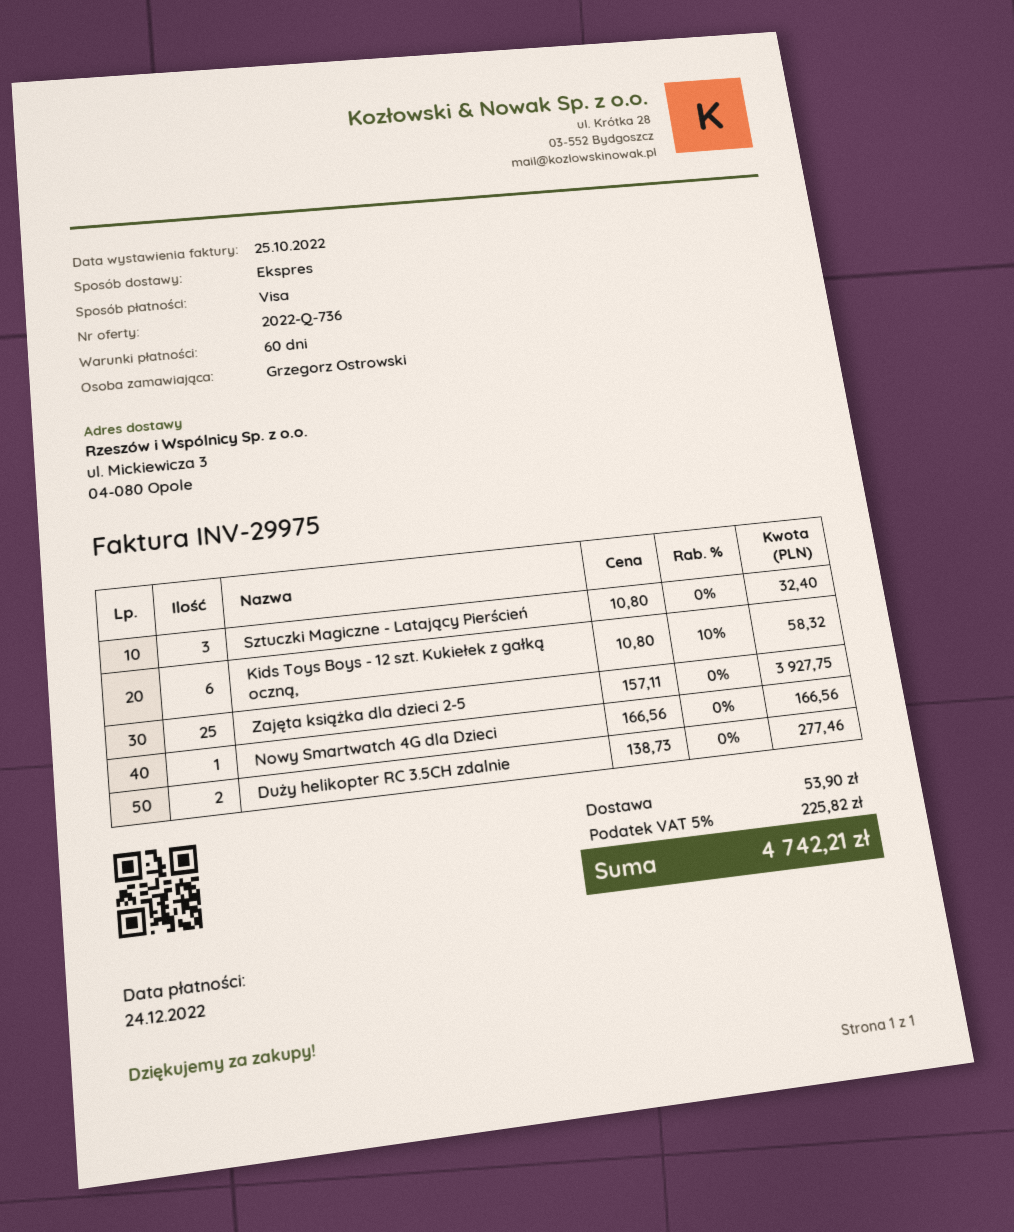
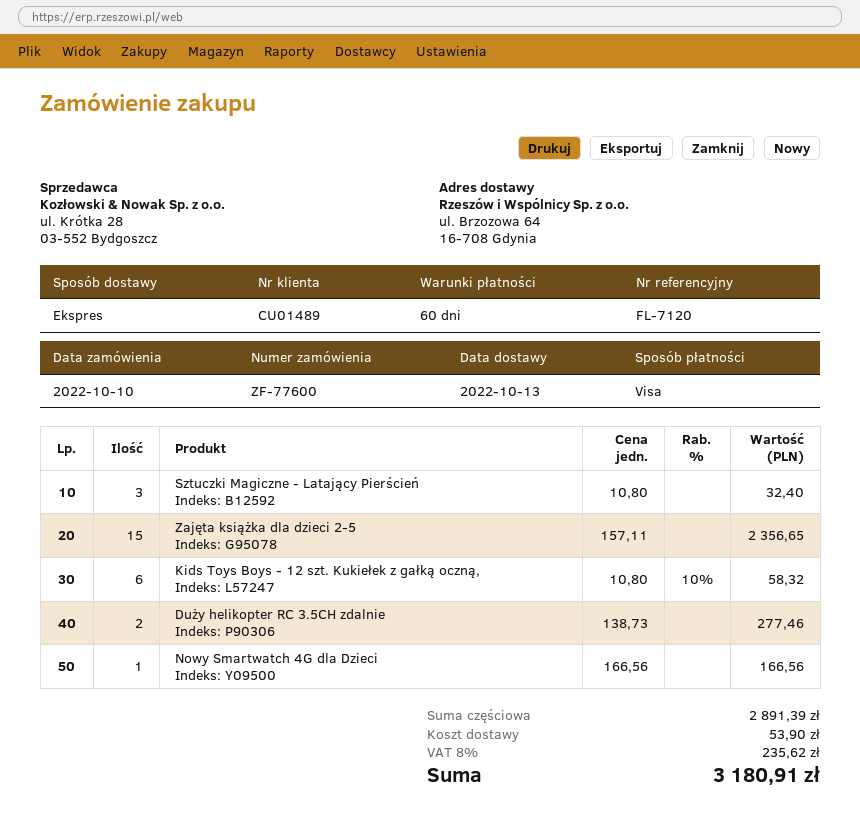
ship to: ul. Mickiewicza 3, 04-080 Opole -> ul. Brzozowa 64, 16-708 Gdynia
Zajęta książka dla dzieci 2-5: 25 x 157.11 = 3927.75 -> 15 x 157.11 = 2356.65
tax: 5% = 225.82 -> 8% = 235.62
total: 4742.21 -> 3180.91

